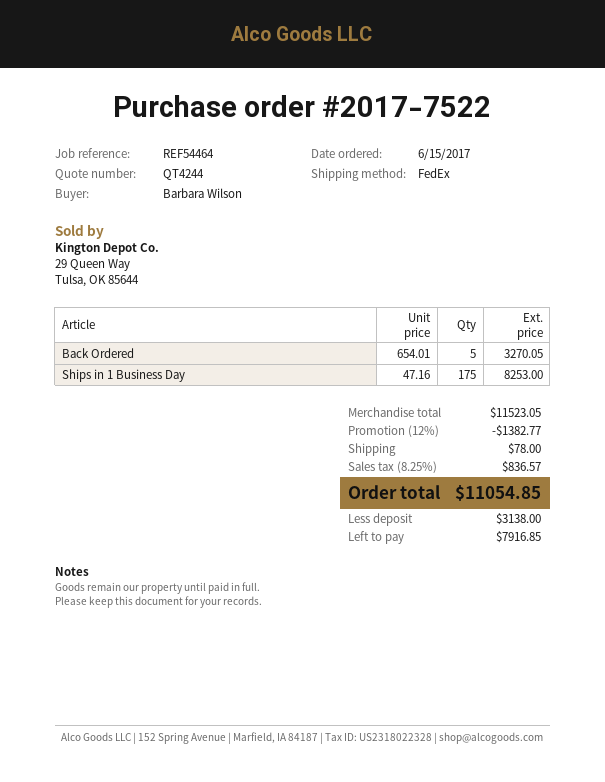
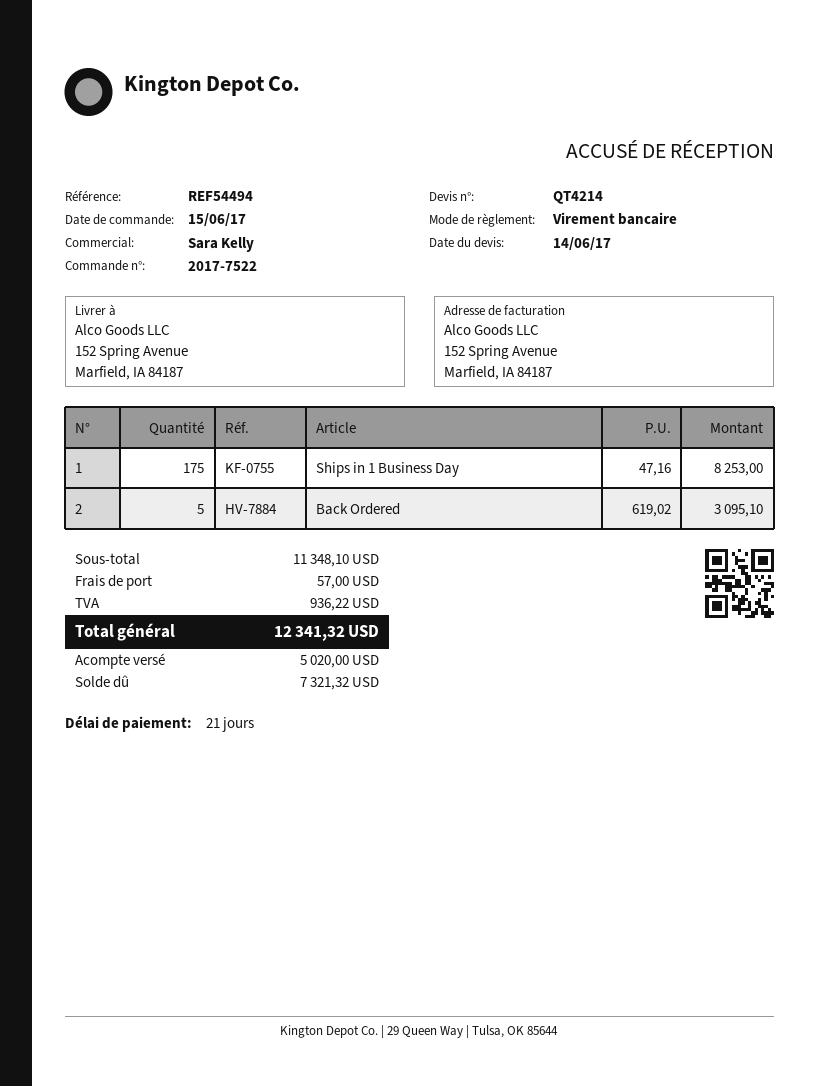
quote number: QT4244 -> QT4214
reference: REF54464 -> REF54494
Back Ordered: 5 x 654.01 = 3270.05 -> 5 x 619.02 = 3095.10
subtotal: 11523.05 -> 11348.10
discount: 12% = 1382.77 -> none
shipping: 78.00 -> 57.00
tax: 836.57 -> 936.22
total: 11054.85 -> 12341.32
deposit: 3138.00 -> 5020.00
balance: 7916.85 -> 7321.32

